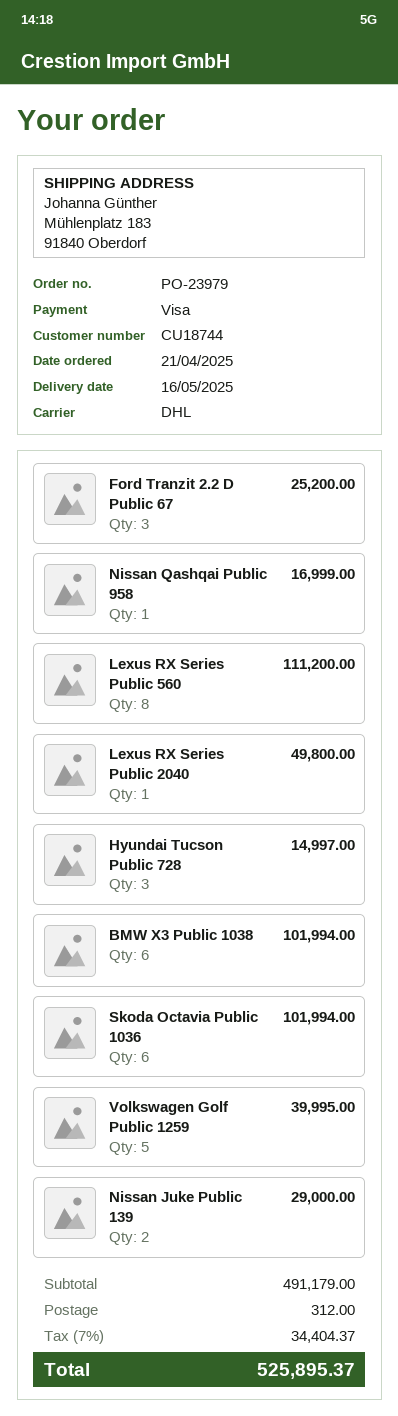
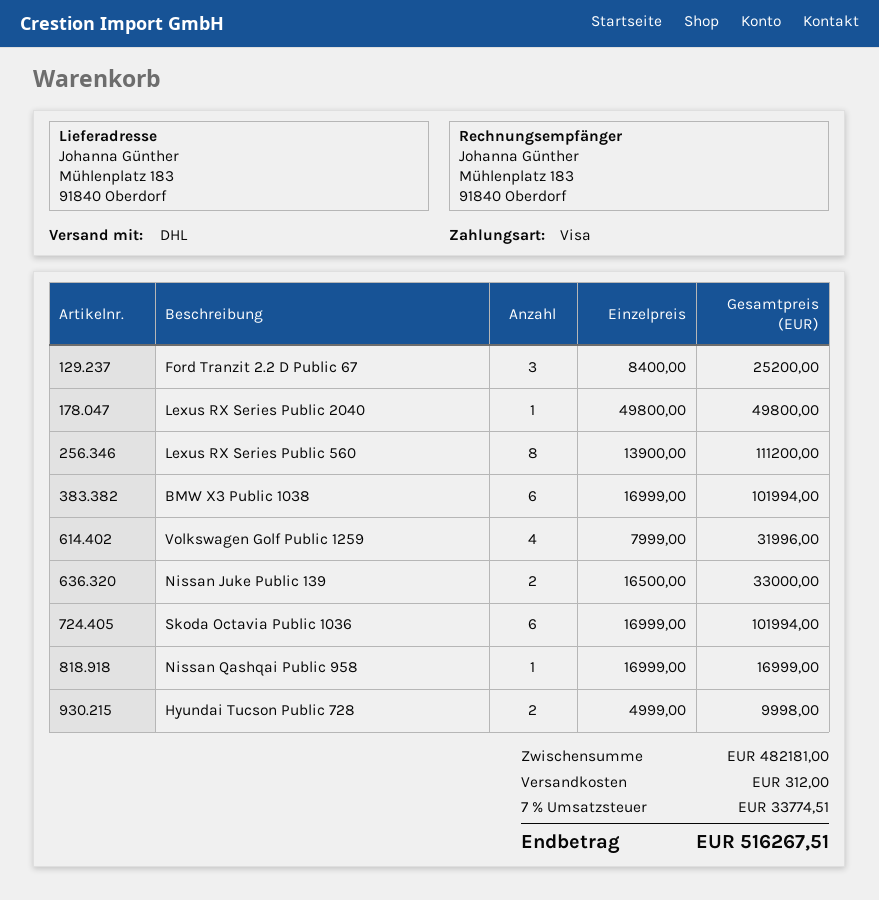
Hyundai Tucson Public 728: 3 for 14997.00 -> 2 for 9998.00
Volkswagen Golf Public 1259: 5 for 39995.00 -> 4 for 31996.00
Nissan Juke Public 139: 2 for 29000.00 -> 2 for 33000.00
subtotal: 491179.00 -> 482181.00
tax: 7% = 34404.37 -> 7% = 33774.51
total: 525895.37 -> 516267.51

